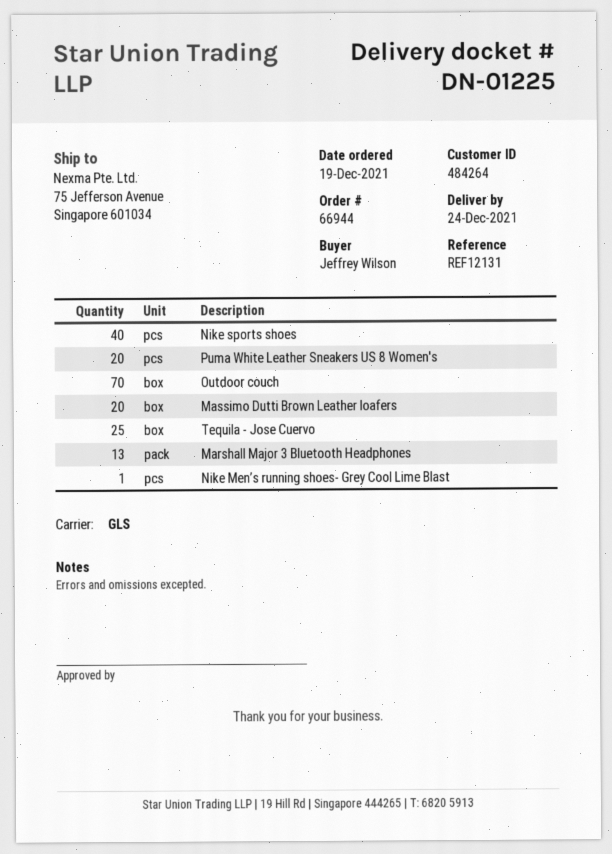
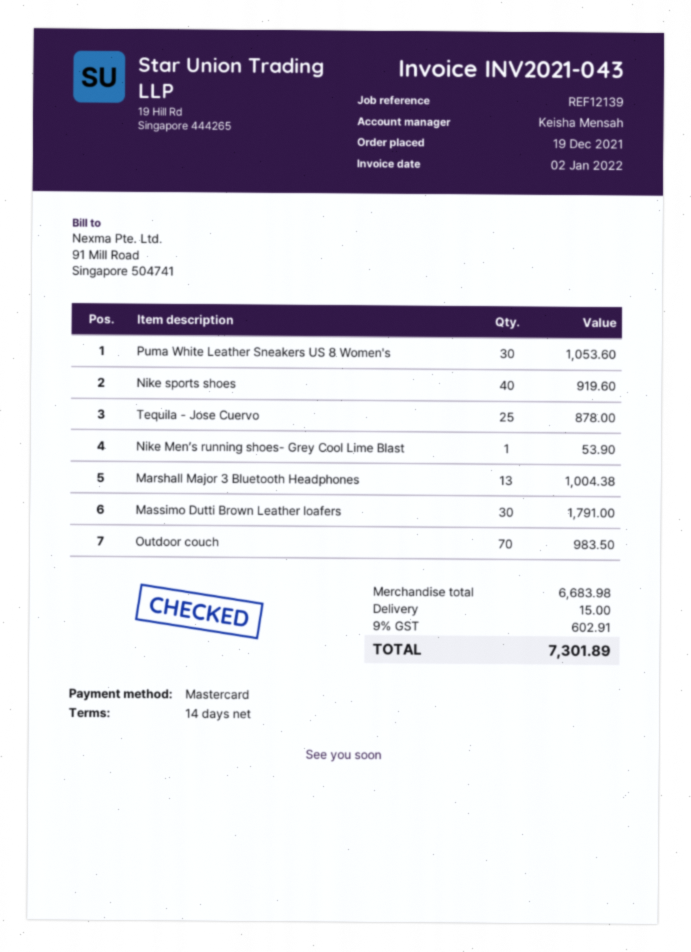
reference: REF12131 -> REF12139
Puma White Leather Sneakers US 8 Women's: 20 -> 30
Massimo Dutti Brown Leather loafers: 20 -> 30

